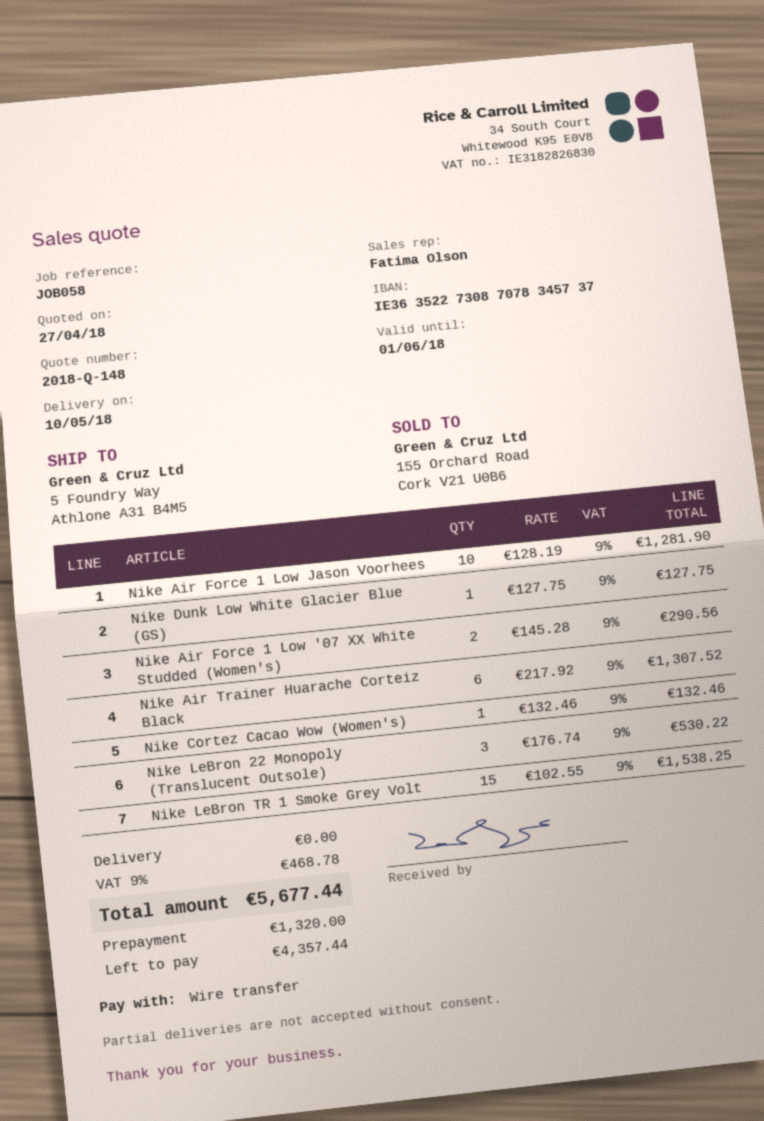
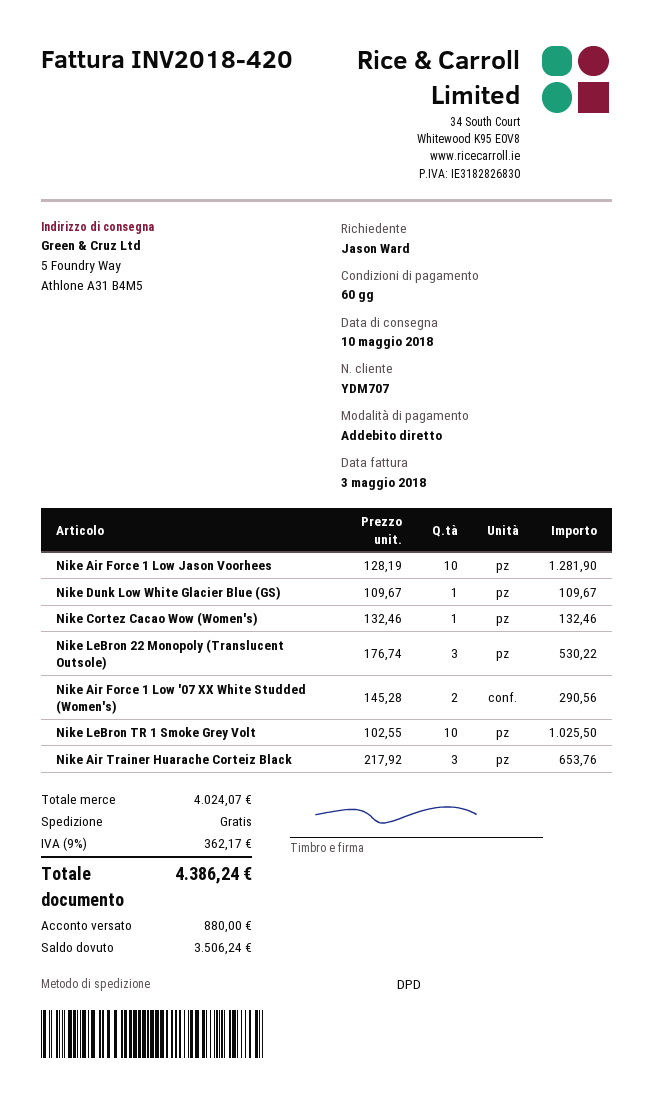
payment method: bank transfer -> direct debit
Nike Dunk Low White Glacier Blue (GS): 1 x 127.75 = 127.75 -> 1 x 109.67 = 109.67
Nike Air Trainer Huarache Corteiz Black: 6 x 217.92 = 1307.52 -> 3 x 217.92 = 653.76
Nike LeBron TR 1 Smoke Grey Volt: 15 x 102.55 = 1538.25 -> 10 x 102.55 = 1025.50
tax: 9% = 468.78 -> 9% = 362.17
total: 5677.44 -> 4386.24
deposit: 1320.00 -> 880.00
balance: 4357.44 -> 3506.24

